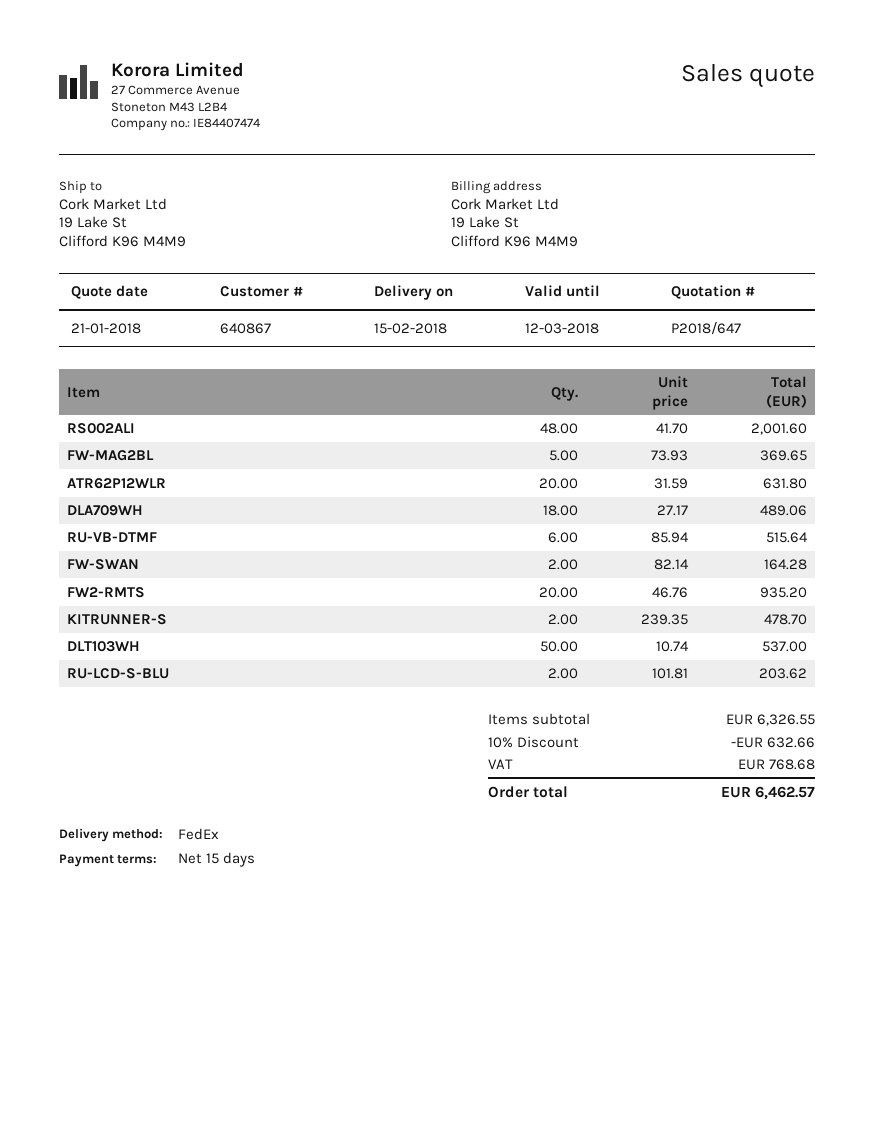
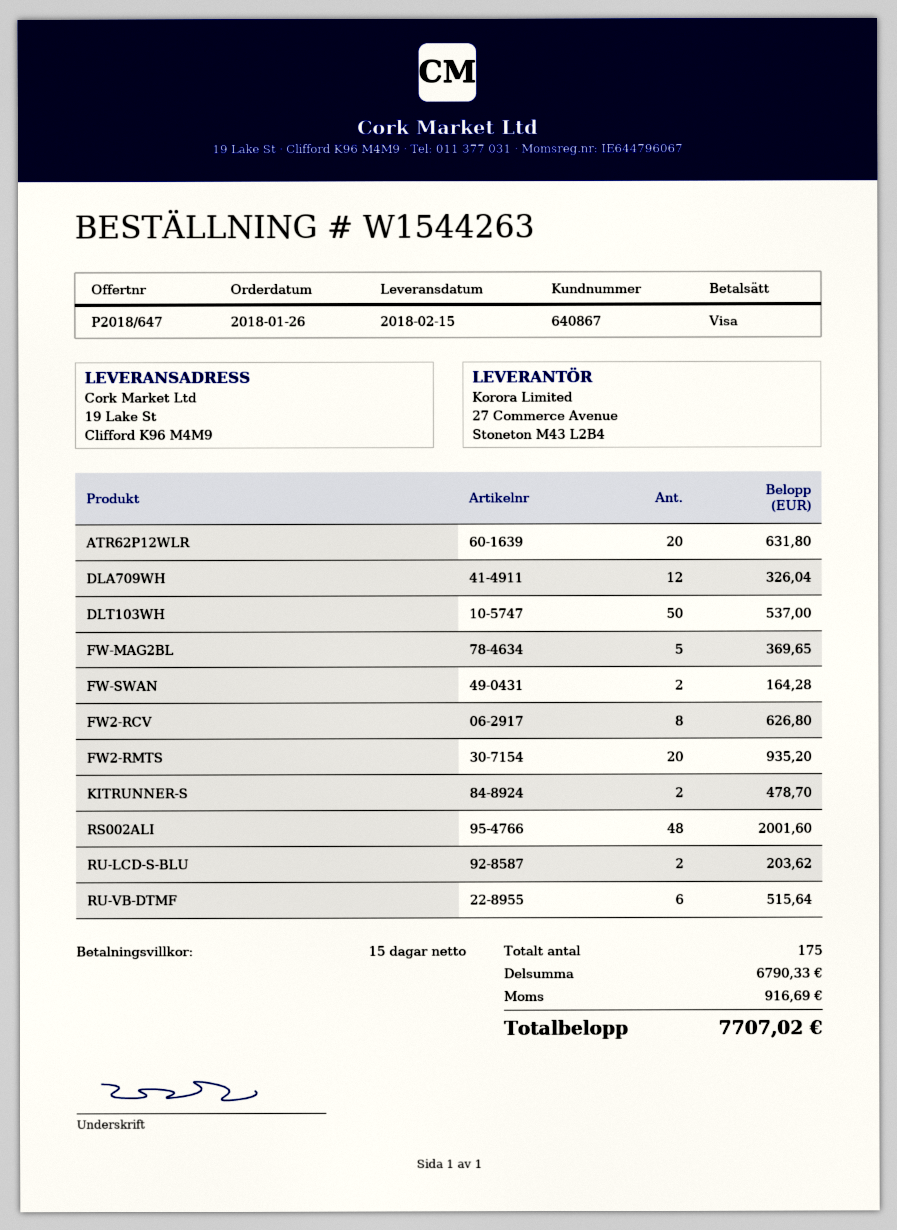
DLA709WH: 18 for 489.06 -> 12 for 326.04
FW2-RCV: none -> 8 for 626.80
subtotal: 6326.55 -> 6790.33
discount: 10% = 632.66 -> none
tax: 768.68 -> 916.69
total: 6462.57 -> 7707.02

